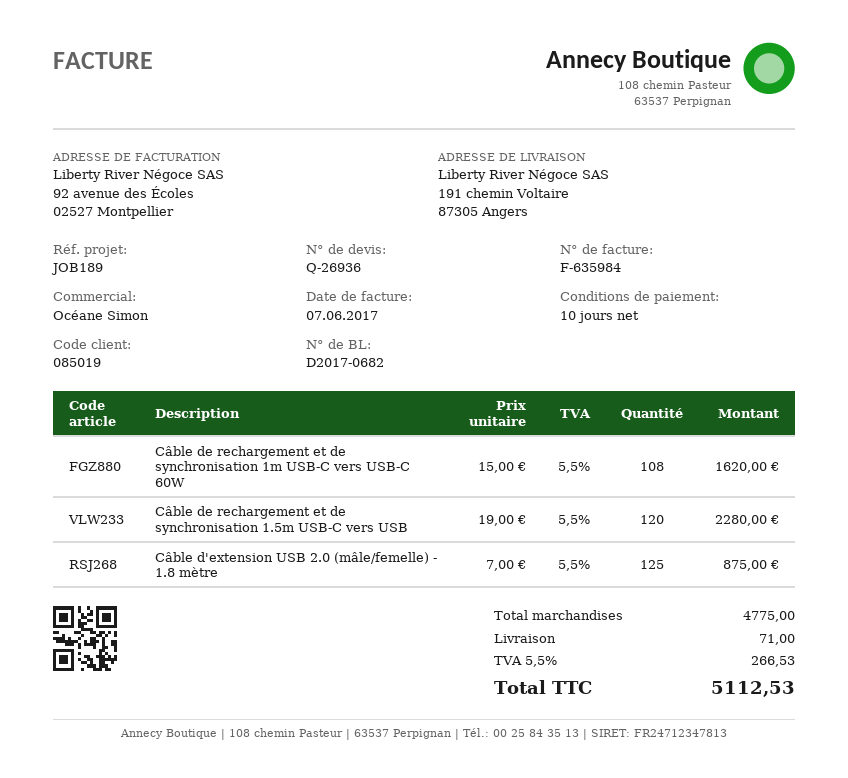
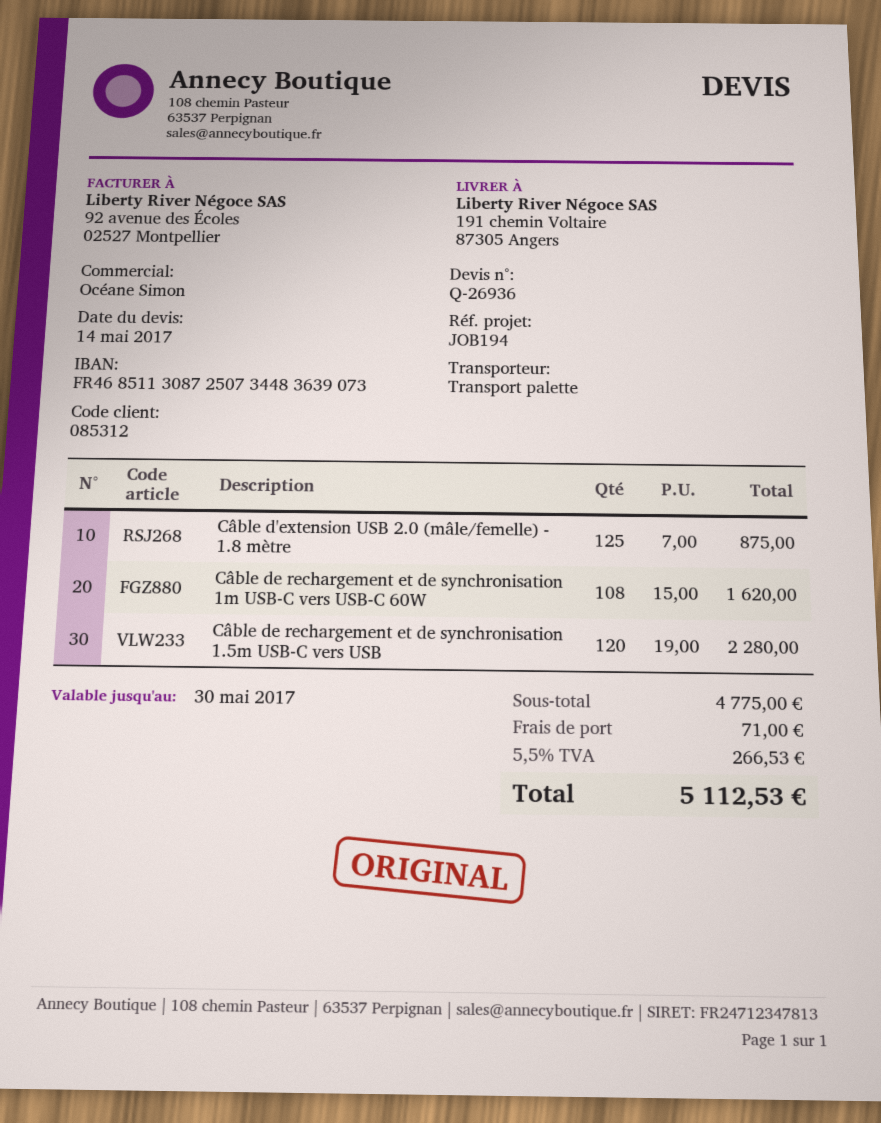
customer number: 085019 -> 085312
reference: JOB189 -> JOB194

